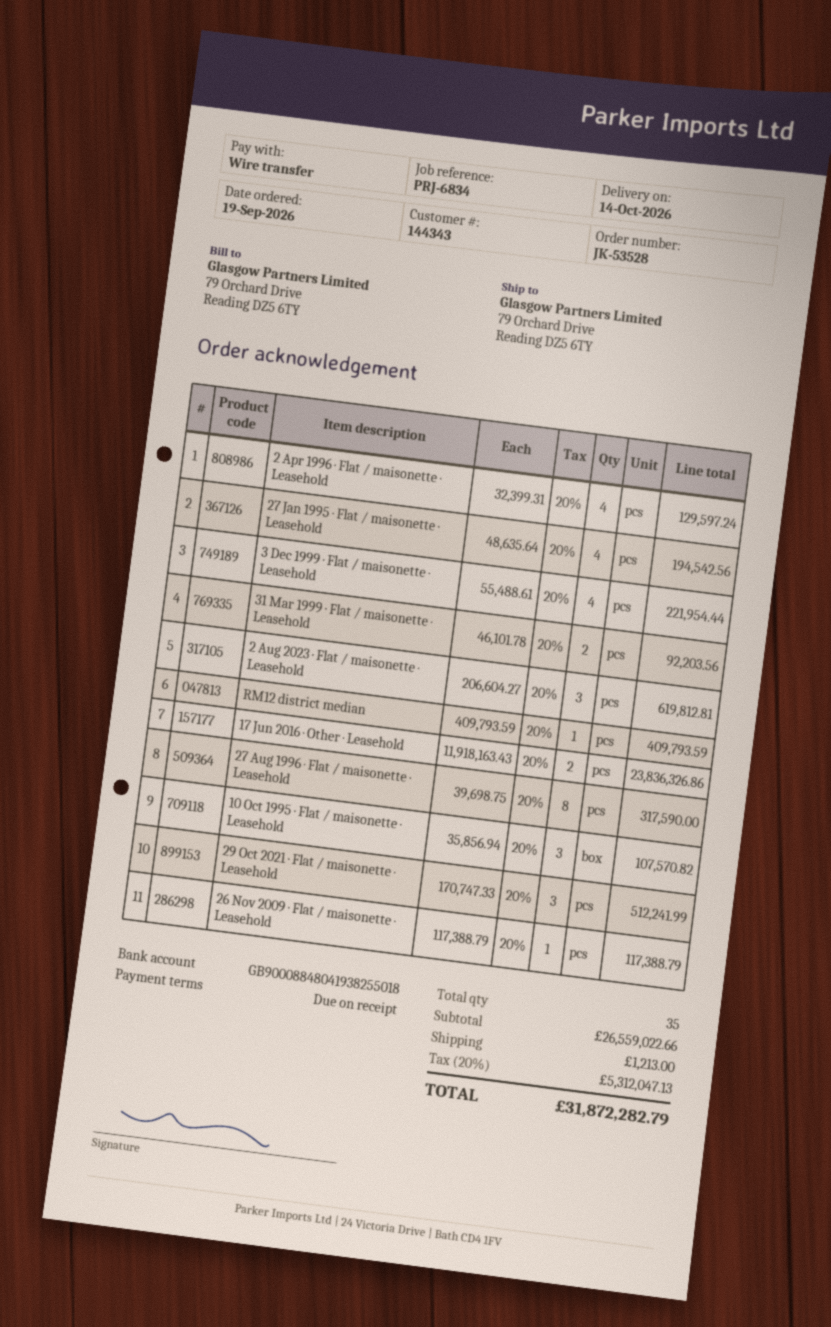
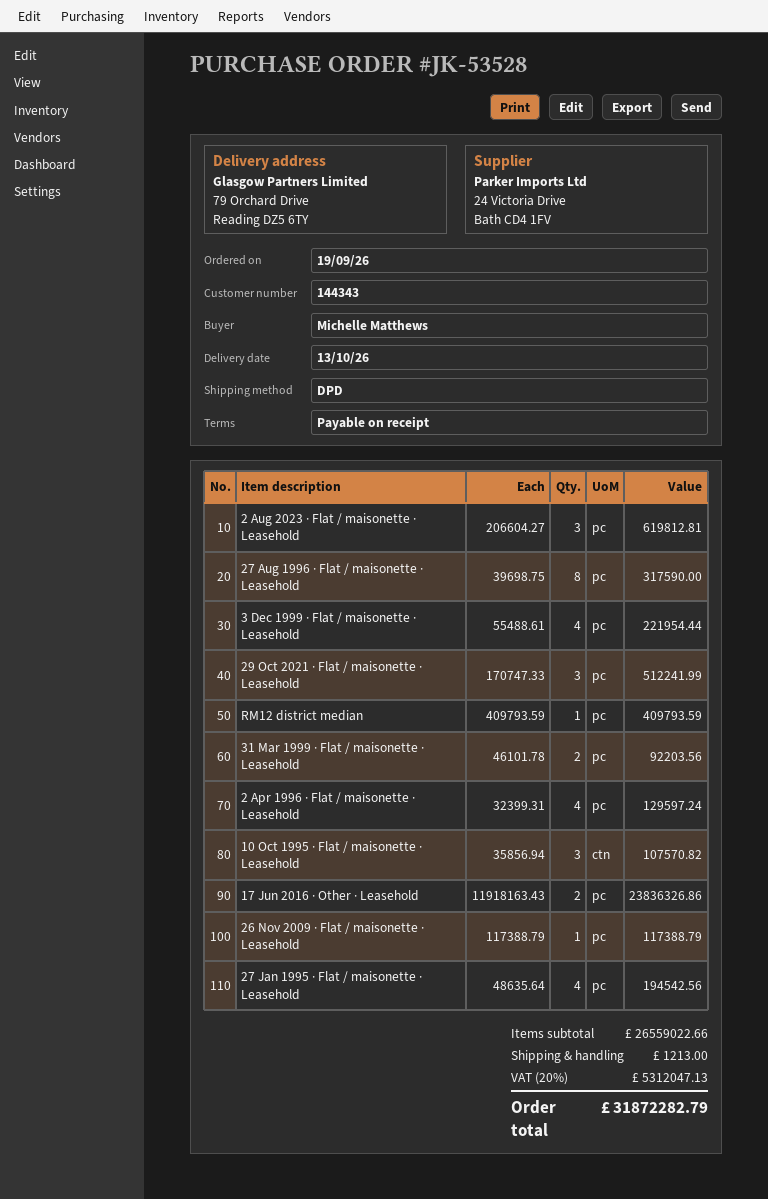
delivery date: 2026-10-14 -> 2026-10-13

